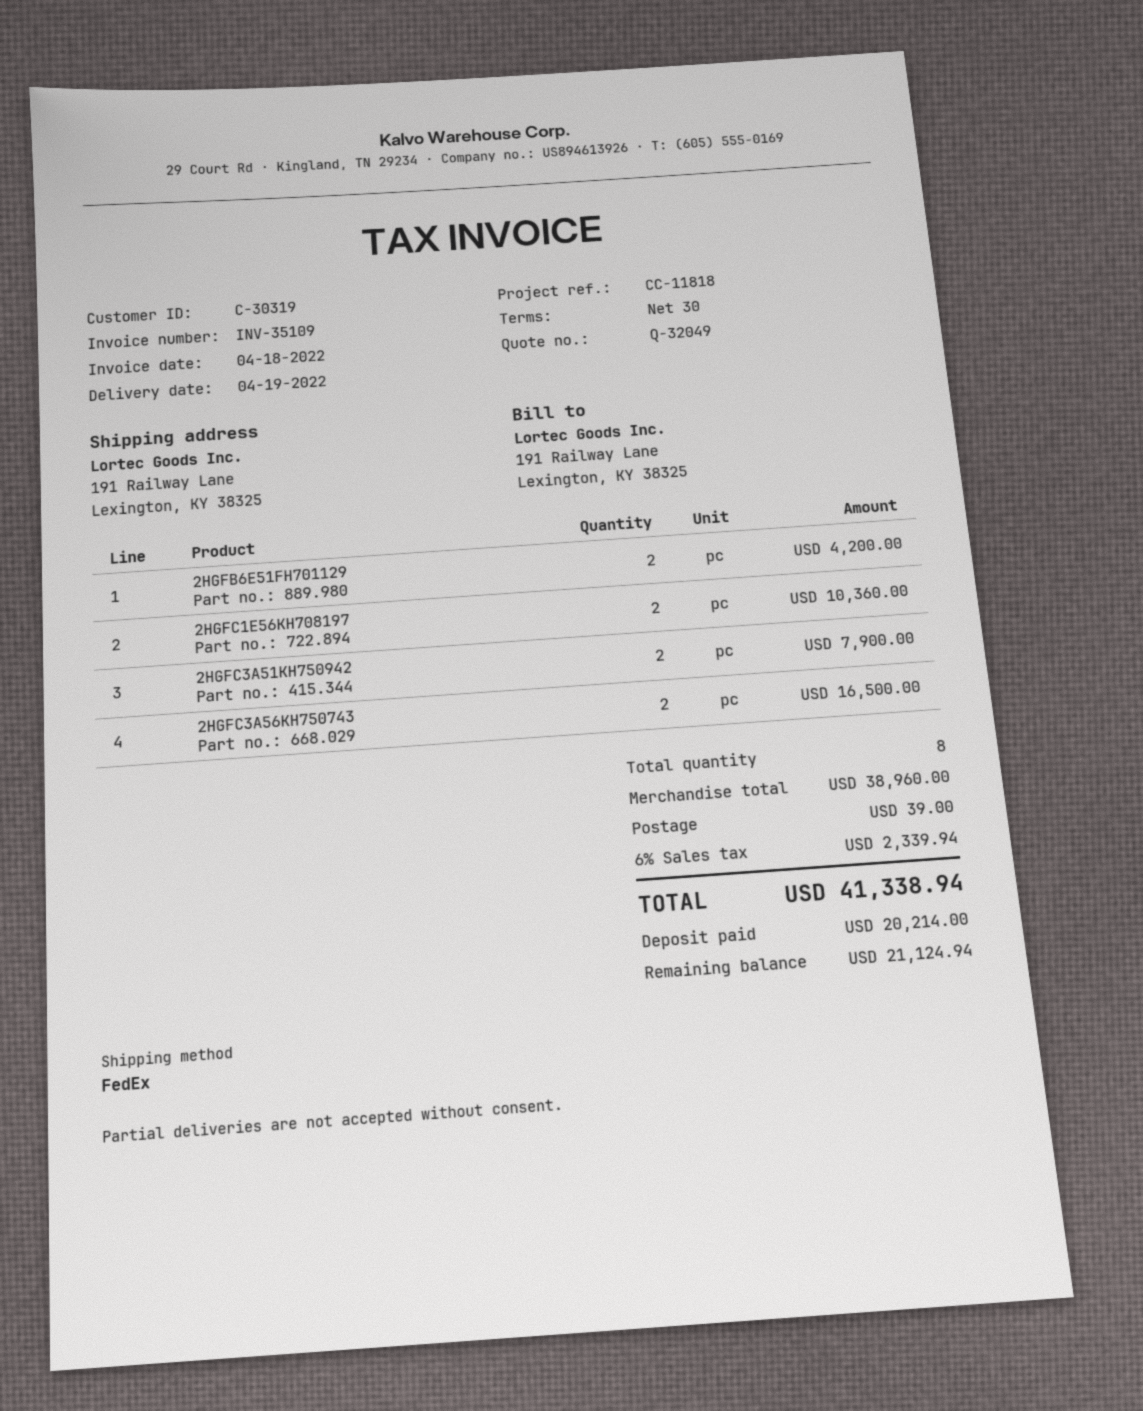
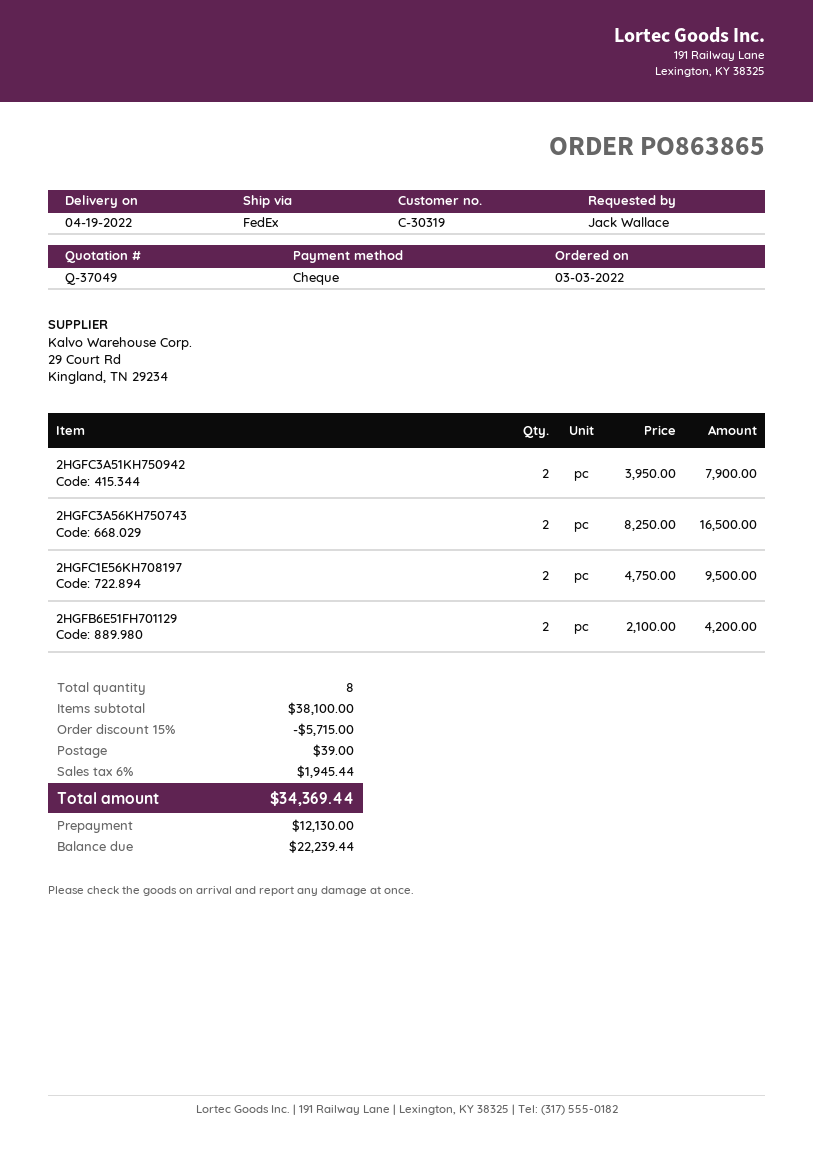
quote number: Q-32049 -> Q-37049
2HGFC1E56KH708197: 2 for 10360.00 -> 2 for 9500.00
subtotal: 38960.00 -> 38100.00
discount: none -> 15% = 5715.00
tax: 6% = 2339.94 -> 6% = 1945.44
total: 41338.94 -> 34369.44
deposit: 20214.00 -> 12130.00
balance: 21124.94 -> 22239.44

